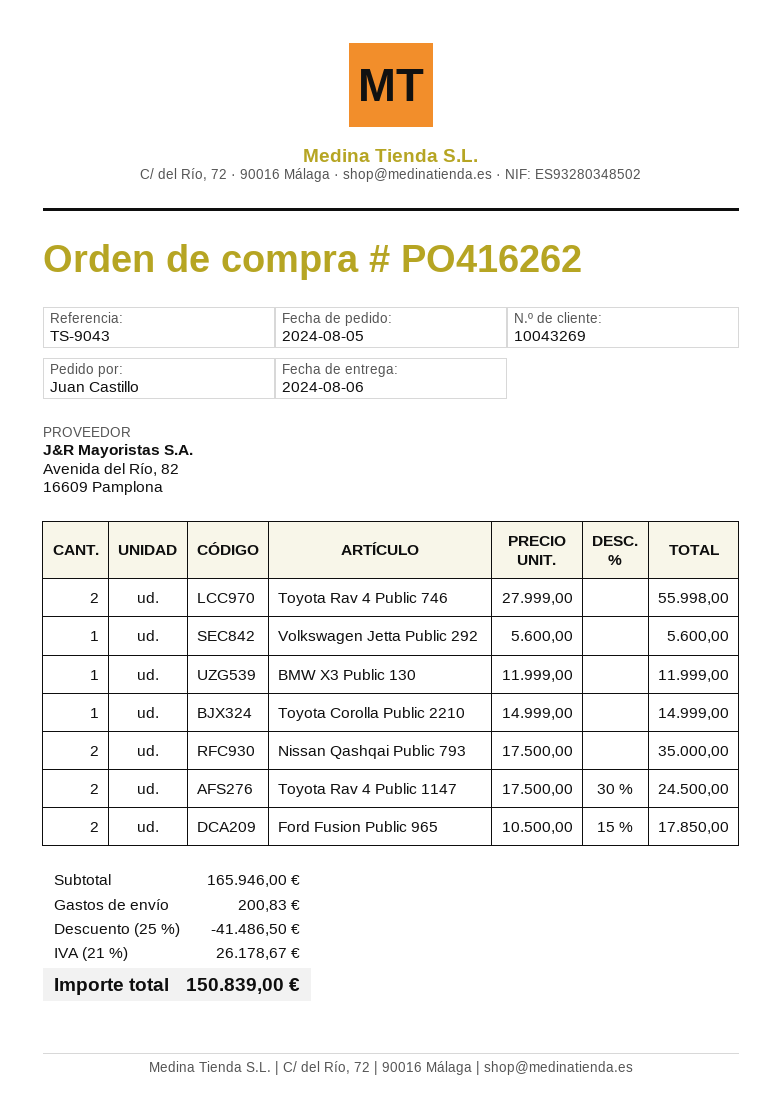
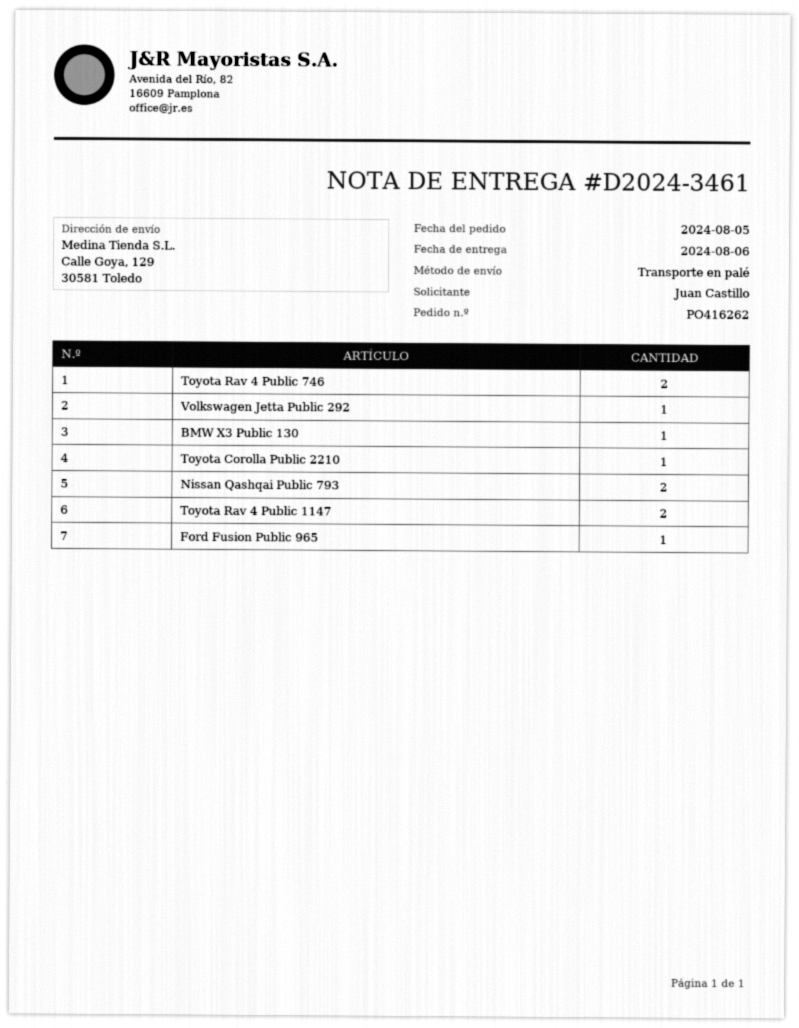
Ford Fusion Public 965: 2 -> 1

